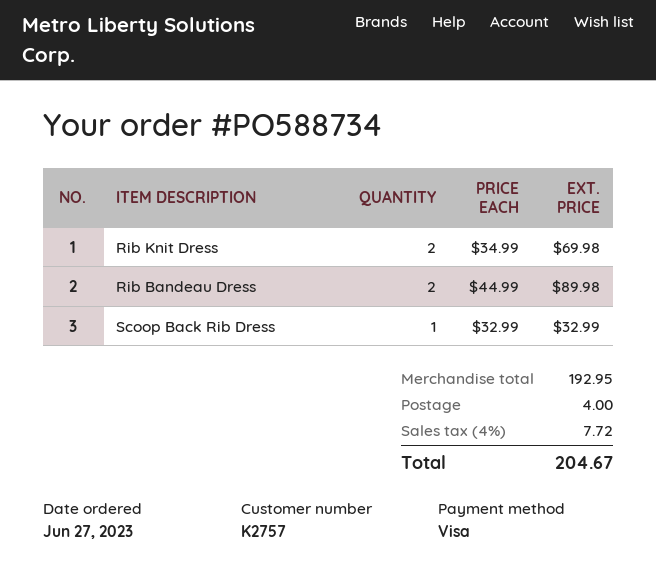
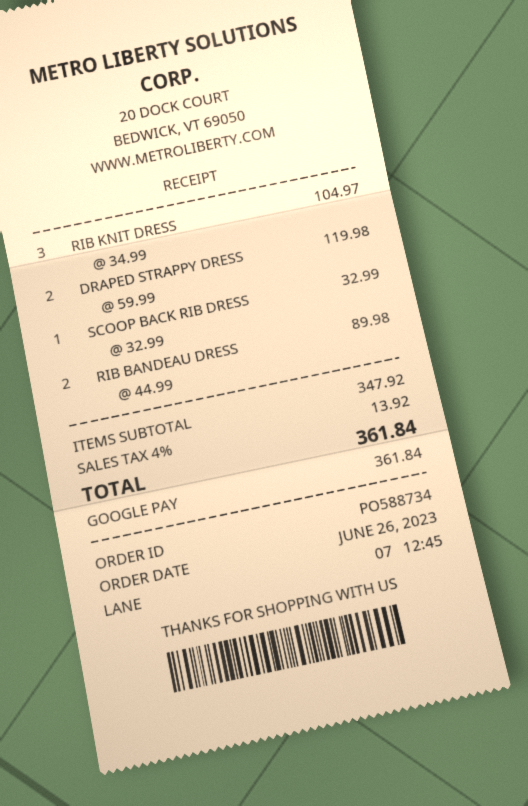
order date: 2023-06-27 -> 2023-06-26
payment method: Visa -> Google Pay
Rib Knit Dress: 2 x 34.99 = 69.98 -> 3 x 34.99 = 104.97
DRAPED STRAPPY DRESS: none -> 2 x 59.99 = 119.98
subtotal: 192.95 -> 347.92
shipping: 4.00 -> none
tax: 4% = 7.72 -> 4% = 13.92
total: 204.67 -> 361.84

